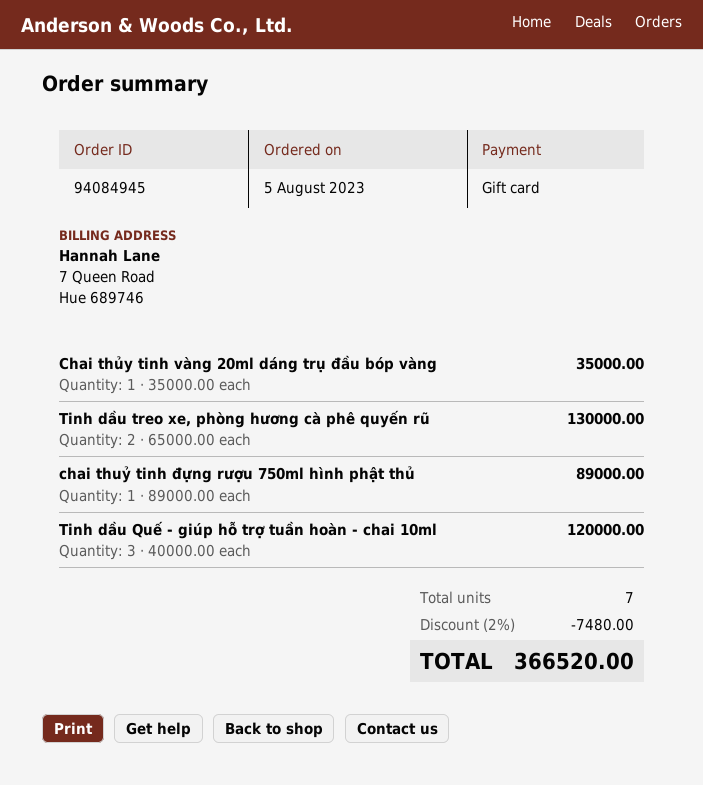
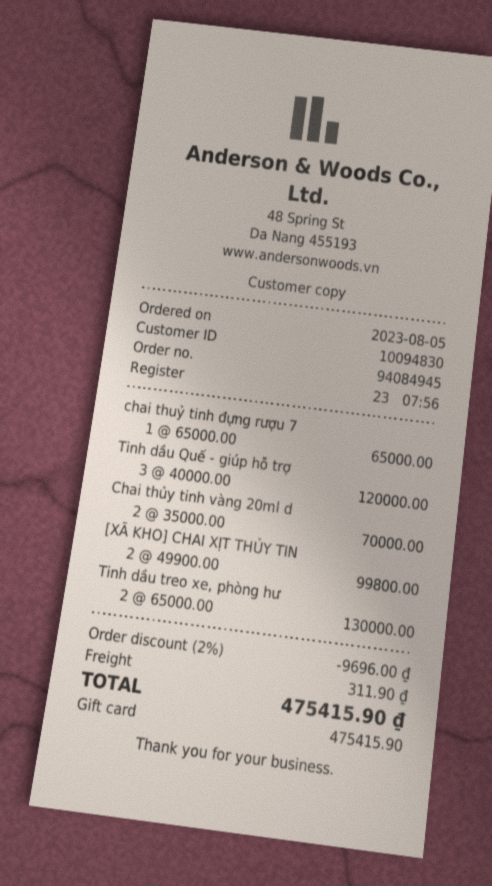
Chai thủy tinh vàng 20ml dáng trụ đầu bóp vàng: 1 x 35000.00 = 35000.00 -> 2 x 35000.00 = 70000.00
chai thuỷ tinh đựng rượu 750ml hình phật thủ: 1 x 89000.00 = 89000.00 -> 1 x 65000.00 = 65000.00
[XÃ KHO] CHAI XỊT THỦY TIN: none -> 2 x 49900.00 = 99800.00
discount: 2% = 7480.00 -> 2% = 9696.00
shipping: none -> 311.90
total: 366520.00 -> 475415.90

